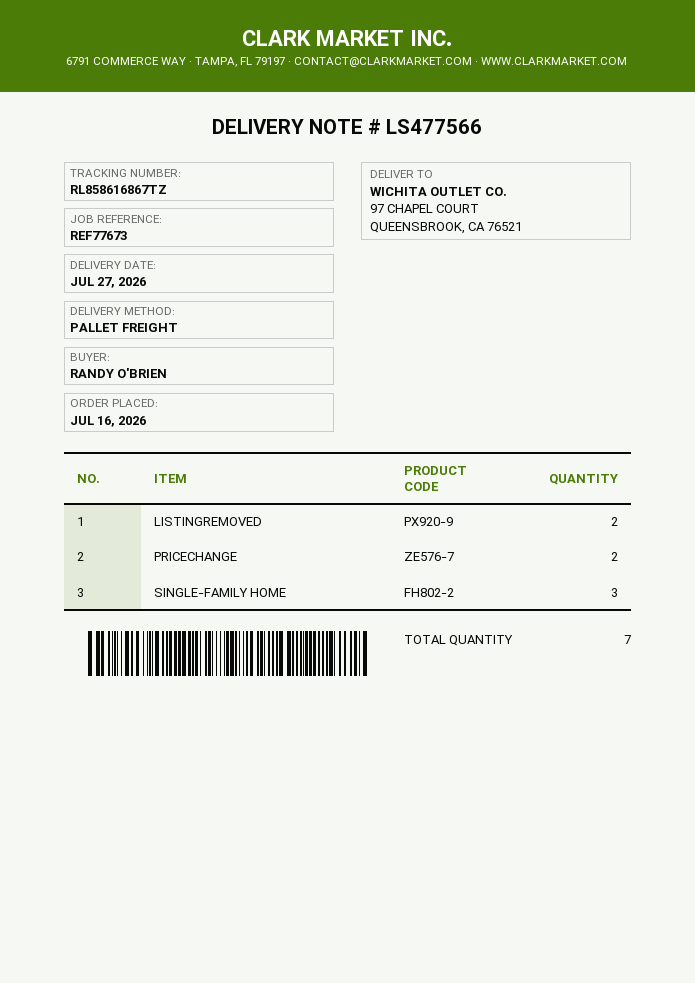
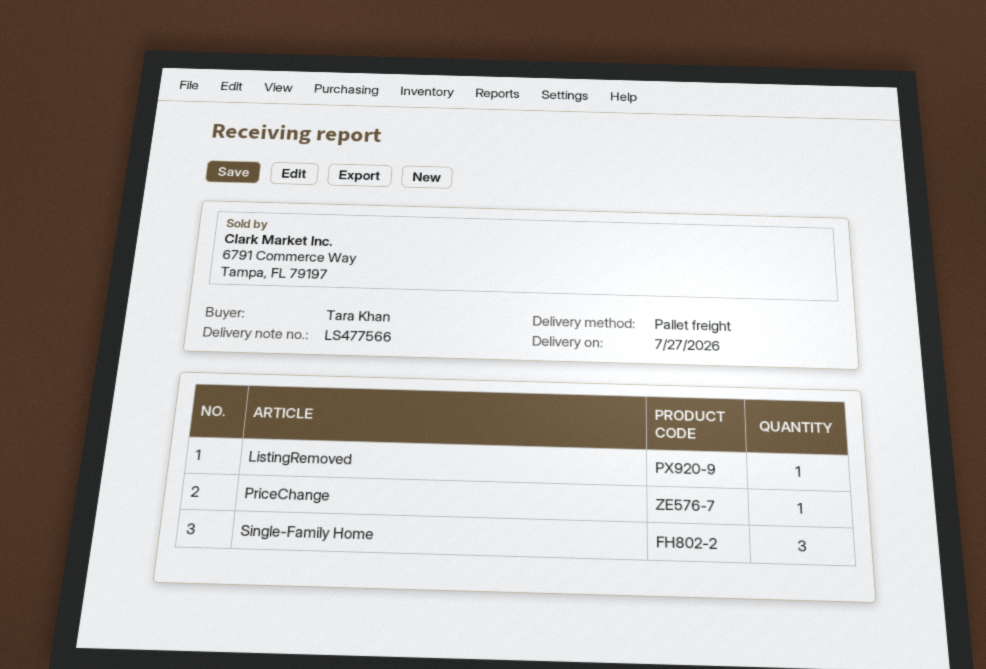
ordered by: RANDY O'BRIEN -> Tara Khan
LISTINGREMOVED: 2 -> 1
PRICECHANGE: 2 -> 1

